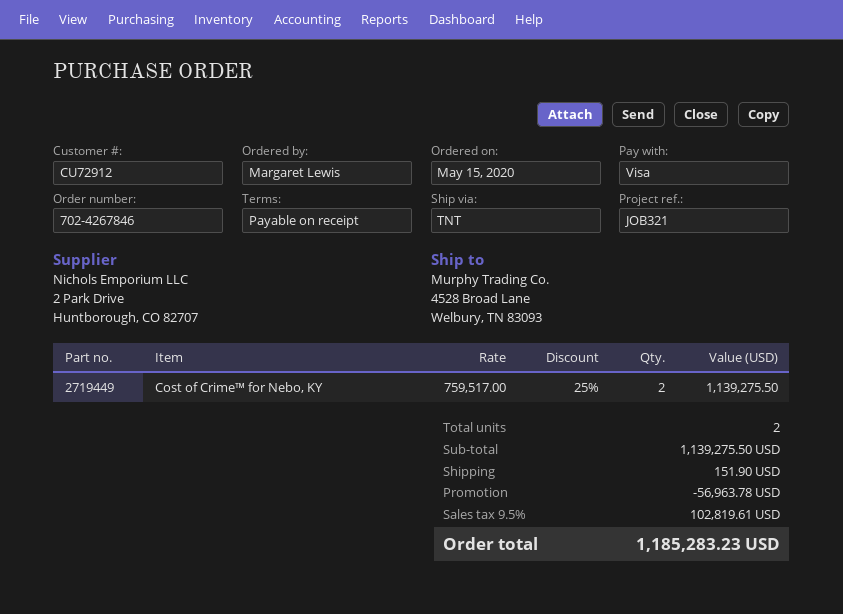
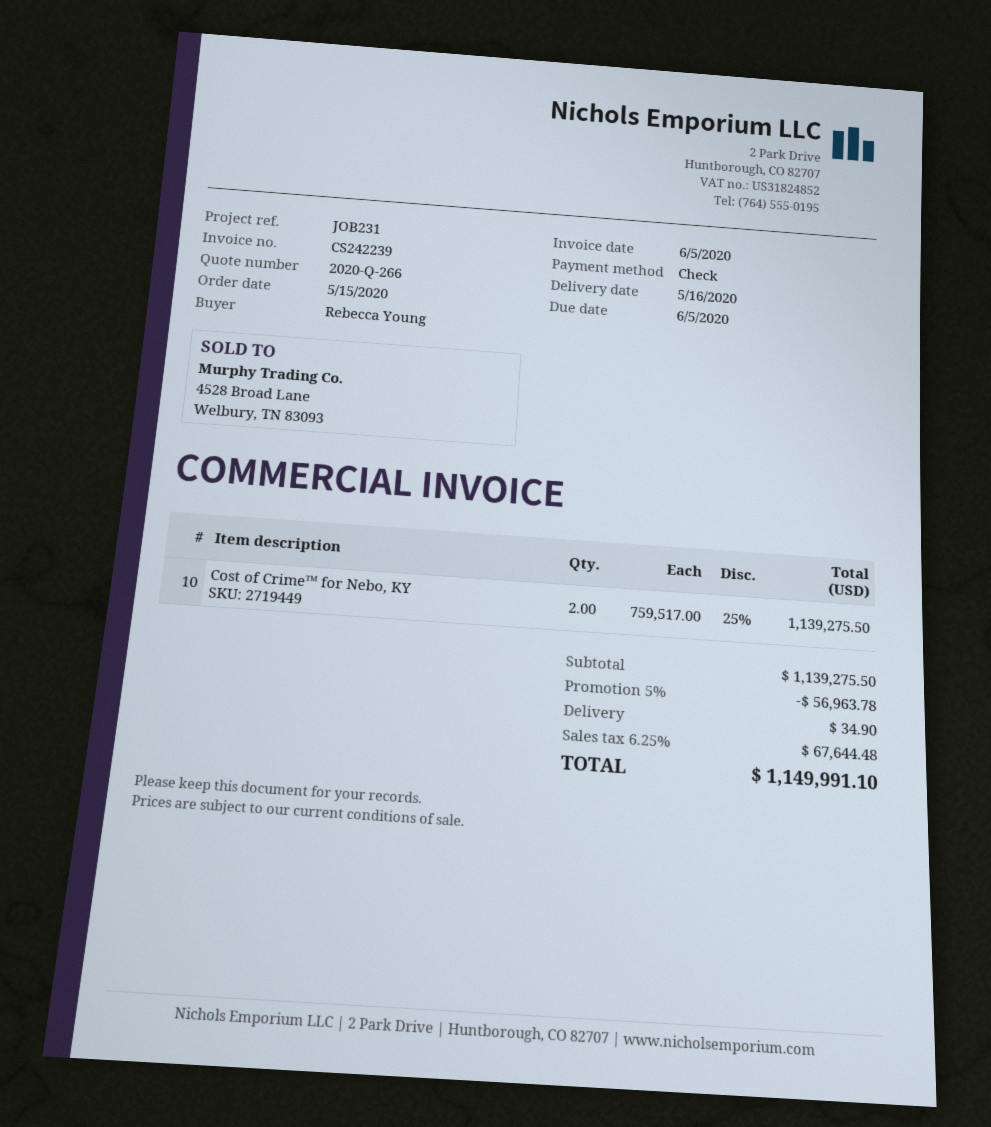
reference: JOB321 -> JOB231
ordered by: Margaret Lewis -> Rebecca Young
payment method: Visa -> cheque
shipping: 151.90 -> 34.90
tax: 9.5% = 102819.61 -> 6.25% = 67644.48
total: 1185283.23 -> 1149991.10

